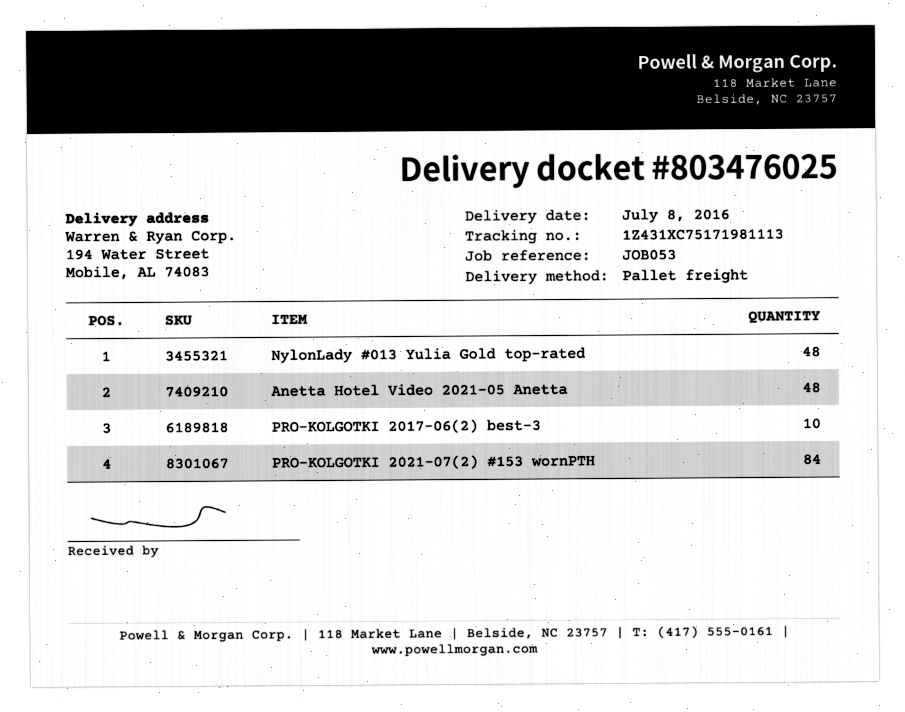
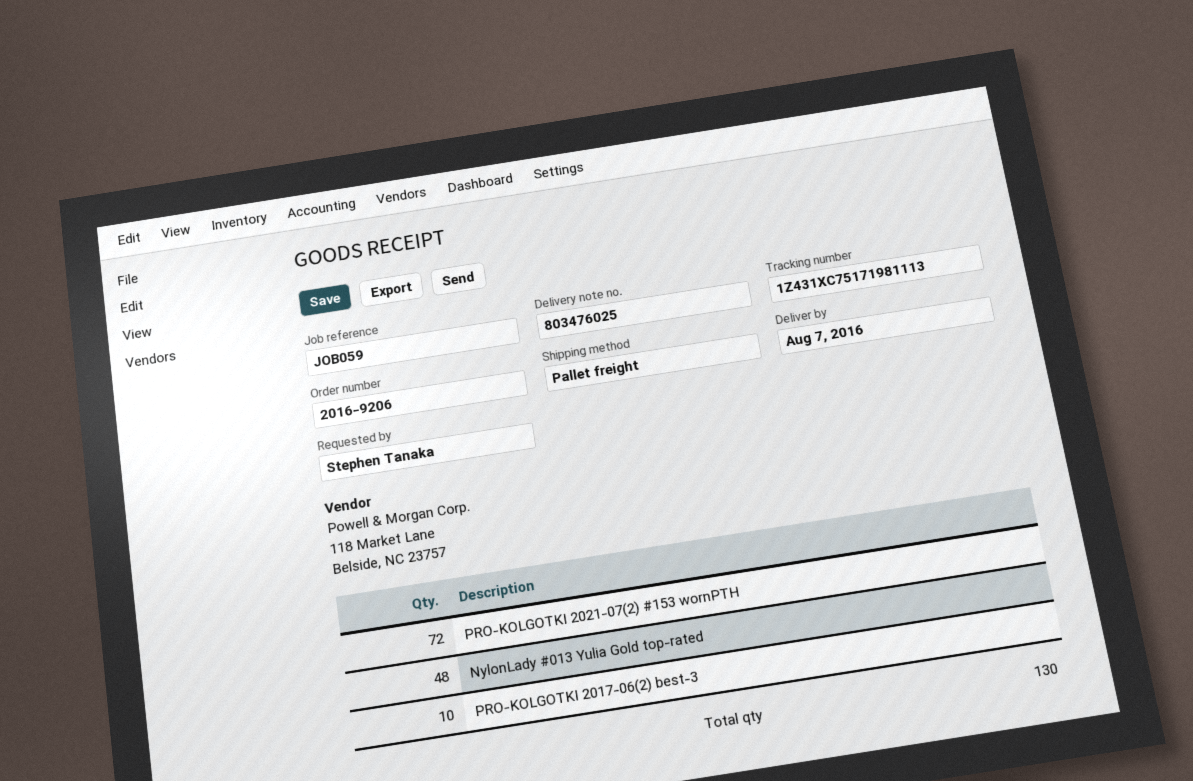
delivery date: 2016-07-08 -> 2016-08-07
reference: JOB053 -> JOB059
Anetta Hotel Video 2021-05 Anetta: 48 -> none
PRO-KOLGOTKI 2021-07(2) #153 wornPTH: 84 -> 72

